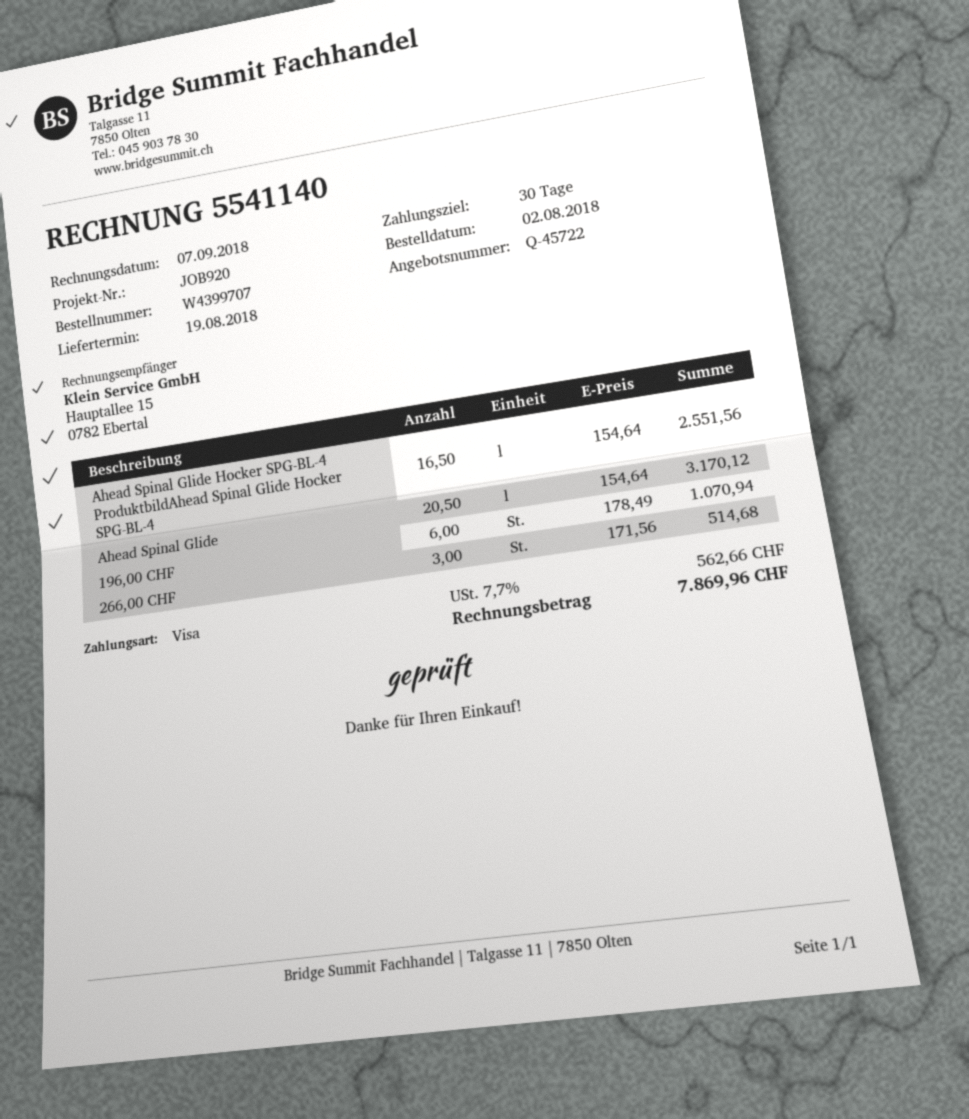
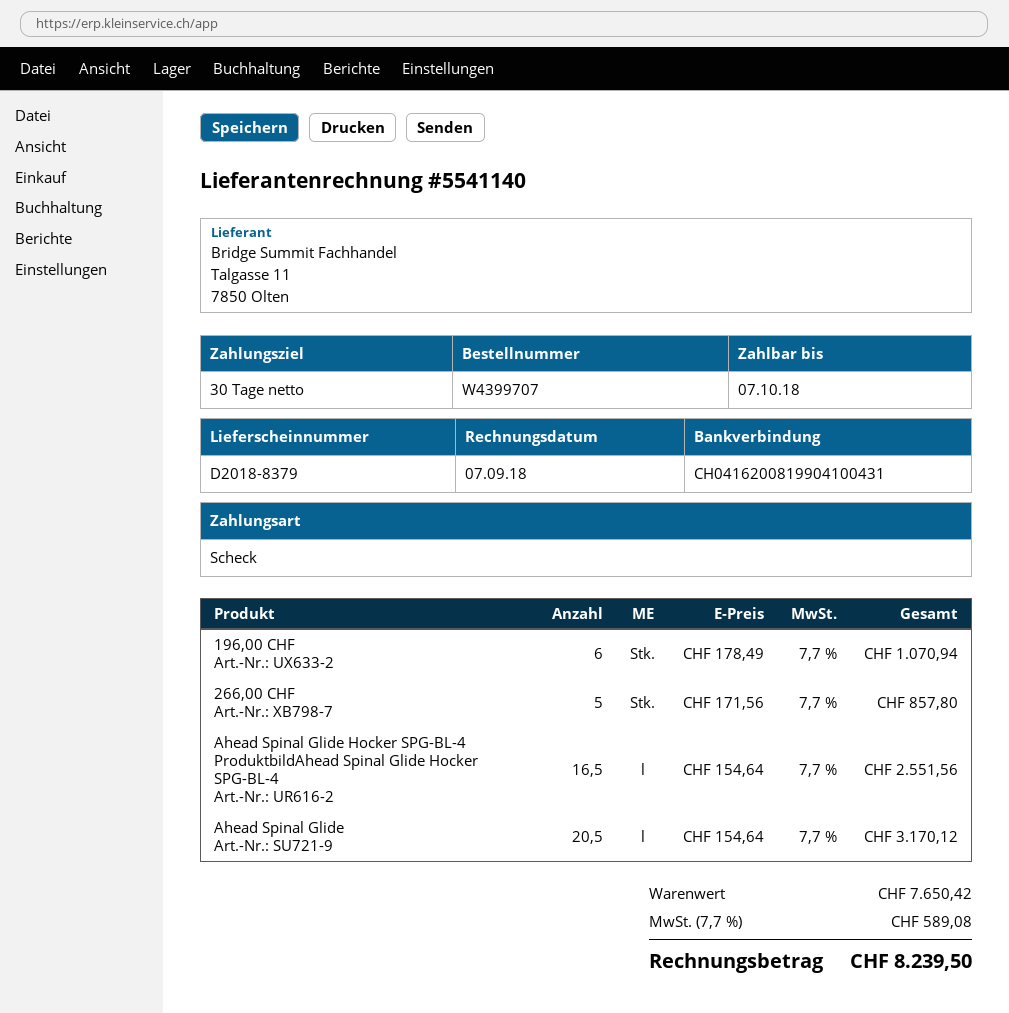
payment method: Visa -> cheque
266,00 CHF: 3 x 171.56 = 514.68 -> 5 x 171.56 = 857.80
tax: 7.7% = 562.66 -> 7.7% = 589.08
total: 7869.96 -> 8239.50

